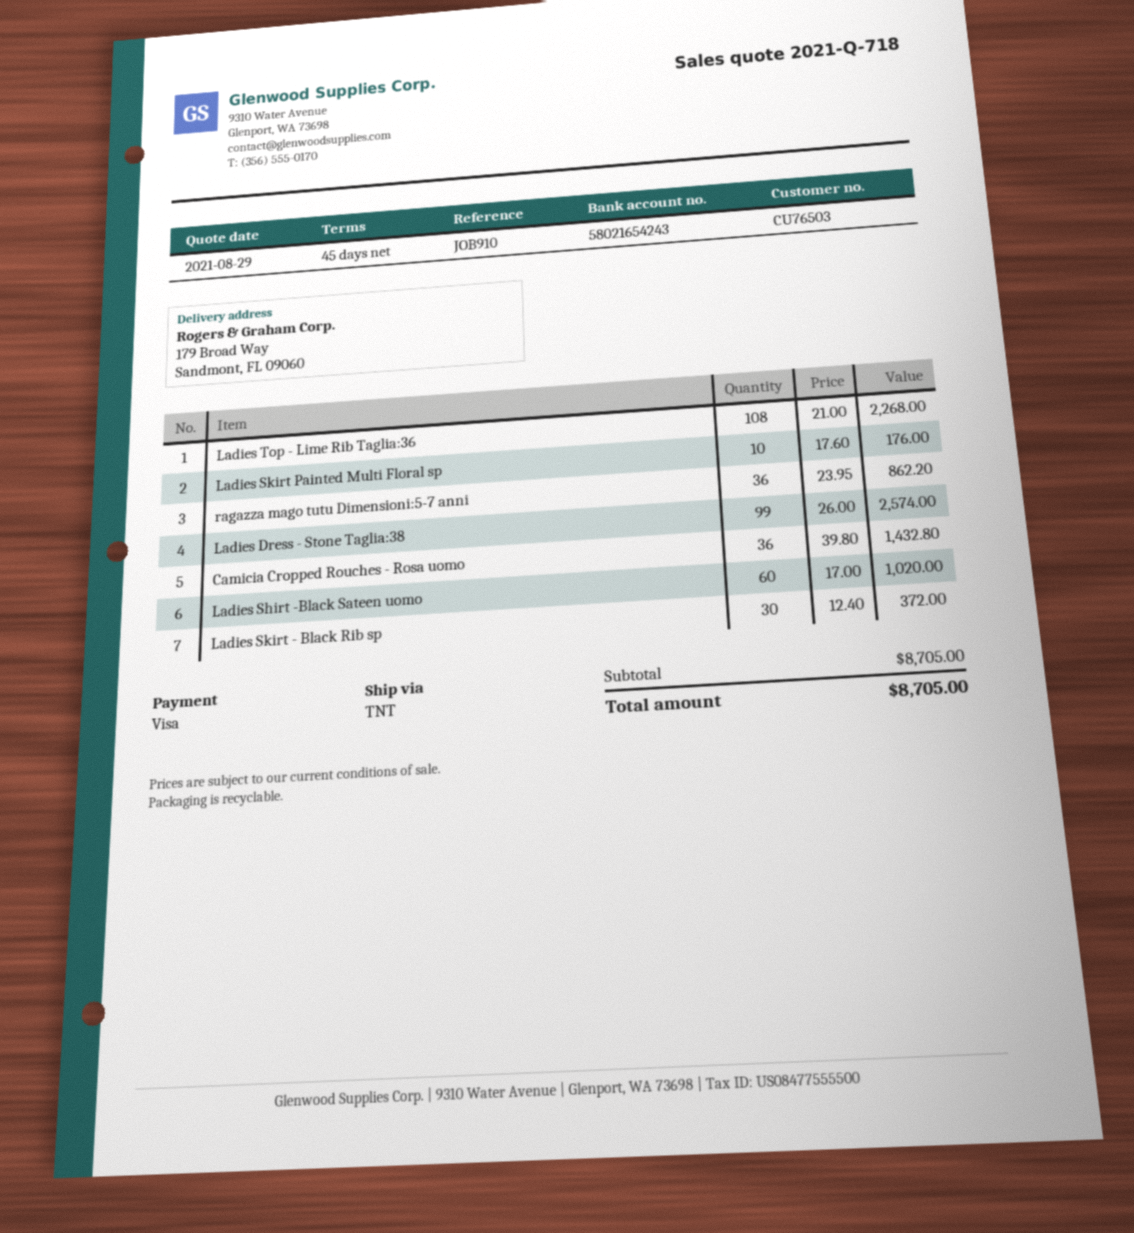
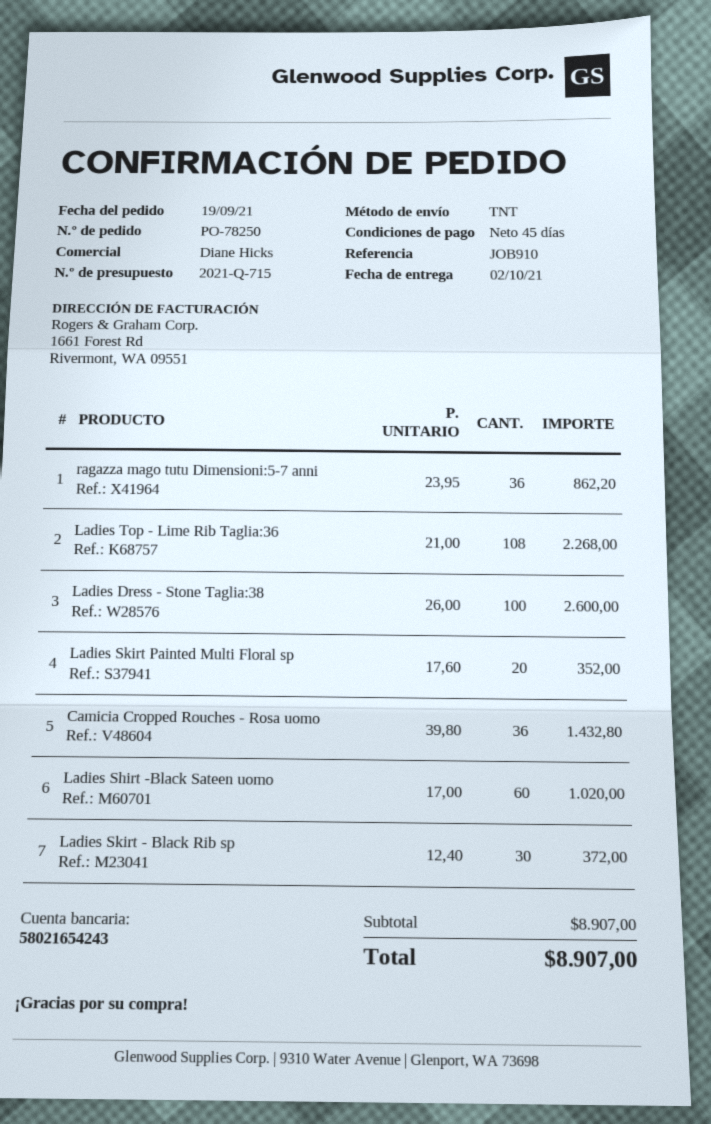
quote number: 2021-Q-718 -> 2021-Q-715
Ladies Skirt Painted Multi Floral sp: 10 x 17.60 = 176.00 -> 20 x 17.60 = 352.00
Ladies Dress - Stone Taglia:38: 99 x 26.00 = 2574.00 -> 100 x 26.00 = 2600.00
subtotal: 8705.00 -> 8907.00
total: 8705.00 -> 8907.00

